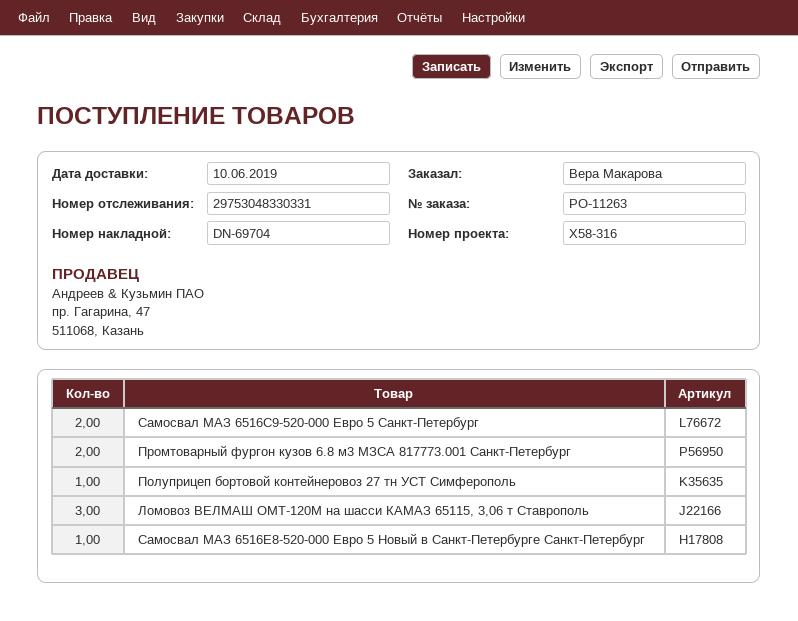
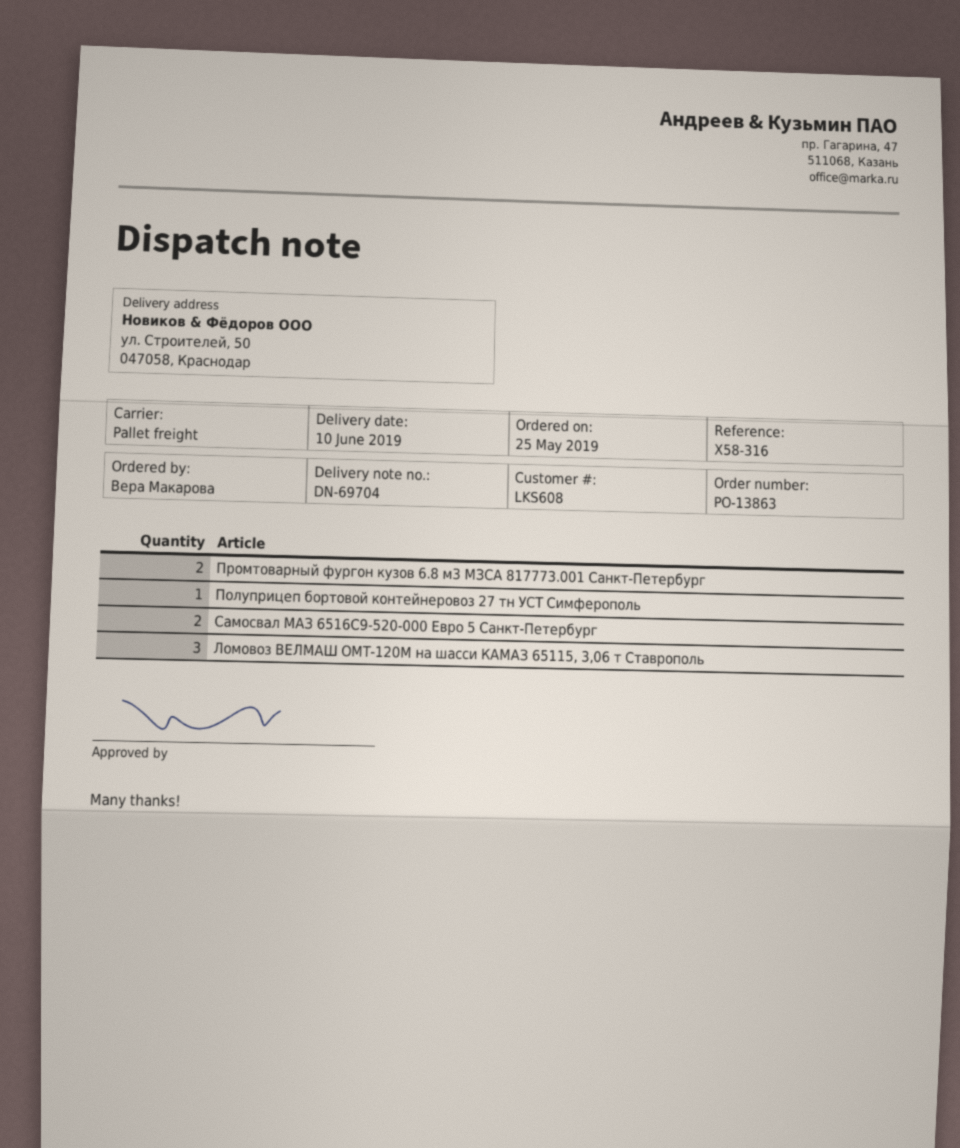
order number: PO-11263 -> PO-13863
Самосвал МАЗ 6516E8-520-000 Евро 5 Новый в Санкт-Петербурге Санкт-Петербург: 1 -> none

